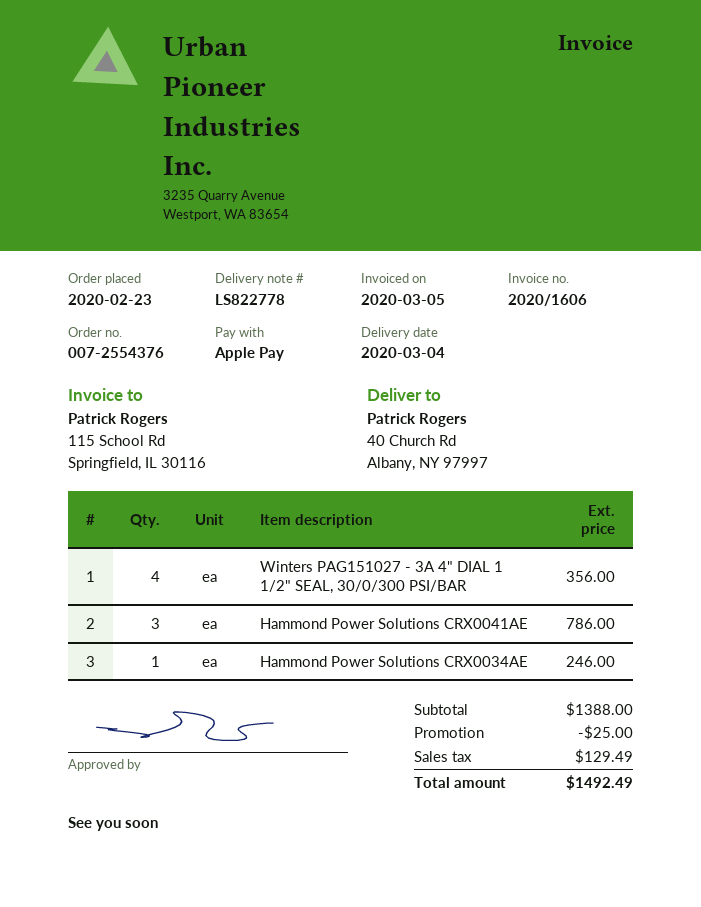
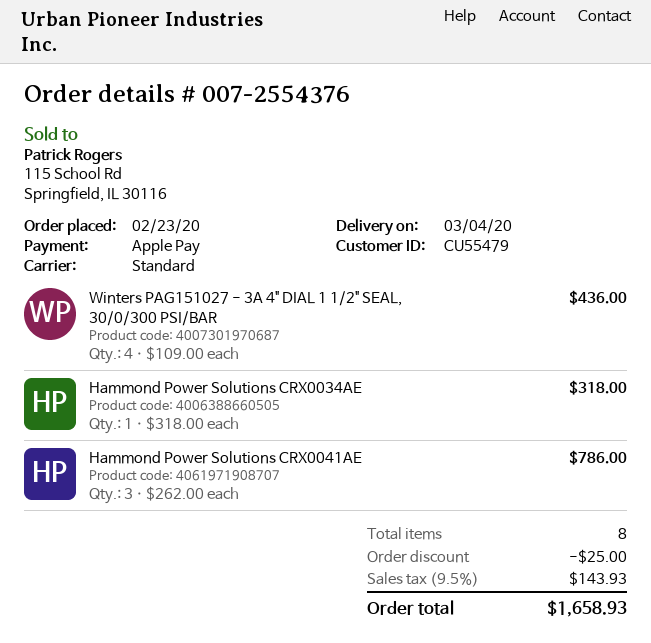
Winters PAG151027 - 3A 4" DIAL 1 1/2" SEAL, 30/0/300 PSI/BAR: 4 for 356.00 -> 4 for 436.00
Hammond Power Solutions CRX0034AE: 1 for 246.00 -> 1 for 318.00
tax: 129.49 -> 143.93
total: 1492.49 -> 1658.93

